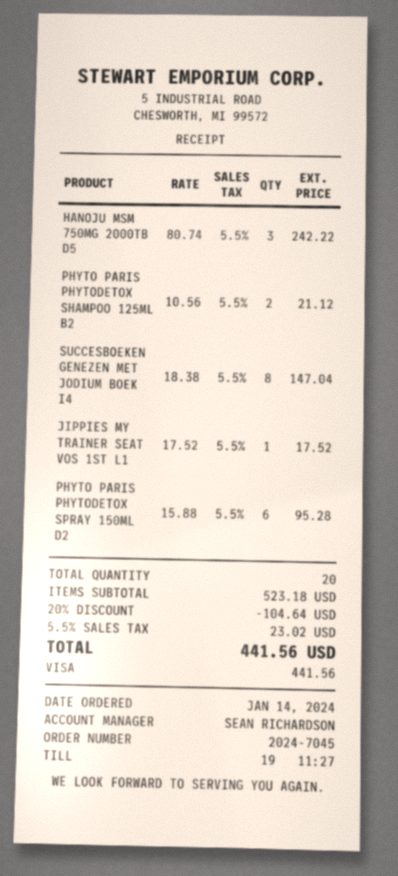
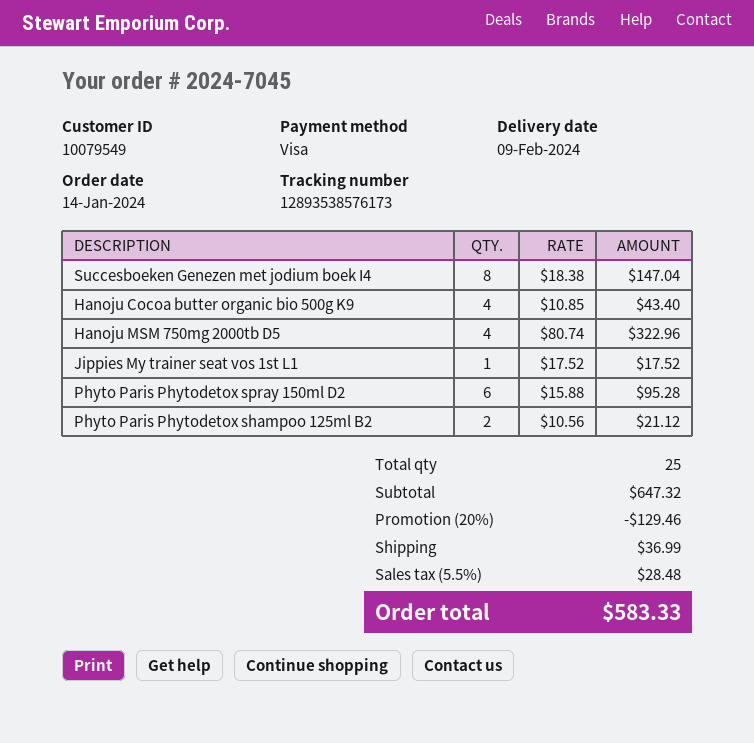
HANOJU MSM 750MG 2000TB D5: 3 x 80.74 = 242.22 -> 4 x 80.74 = 322.96
Hanoju Cocoa butter organic bio 500g K9: none -> 4 x 10.85 = 43.40
total quantity: 20 -> 25
subtotal: 523.18 -> 647.32
discount: 20% = 104.64 -> 20% = 129.46
shipping: none -> 36.99
tax: 5.5% = 23.02 -> 5.5% = 28.48
total: 441.56 -> 583.33

